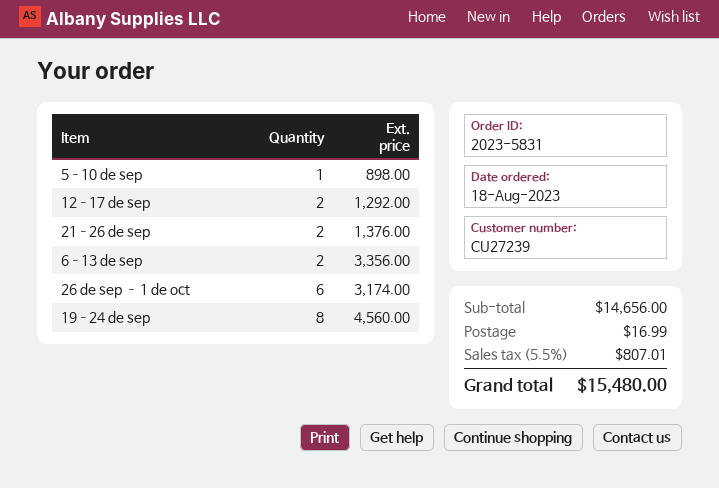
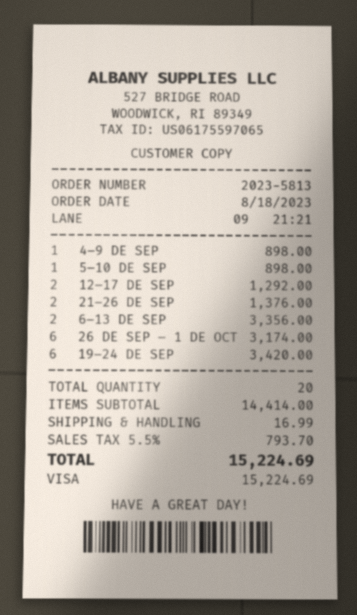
order number: 2023-5831 -> 2023-5813
19–24 de sep: 8 for 4560.00 -> 6 for 3420.00
4–9 DE SEP: none -> 1 for 898.00
subtotal: 14656.00 -> 14414.00
tax: 5.5% = 807.01 -> 5.5% = 793.70
total: 15480.00 -> 15224.69

